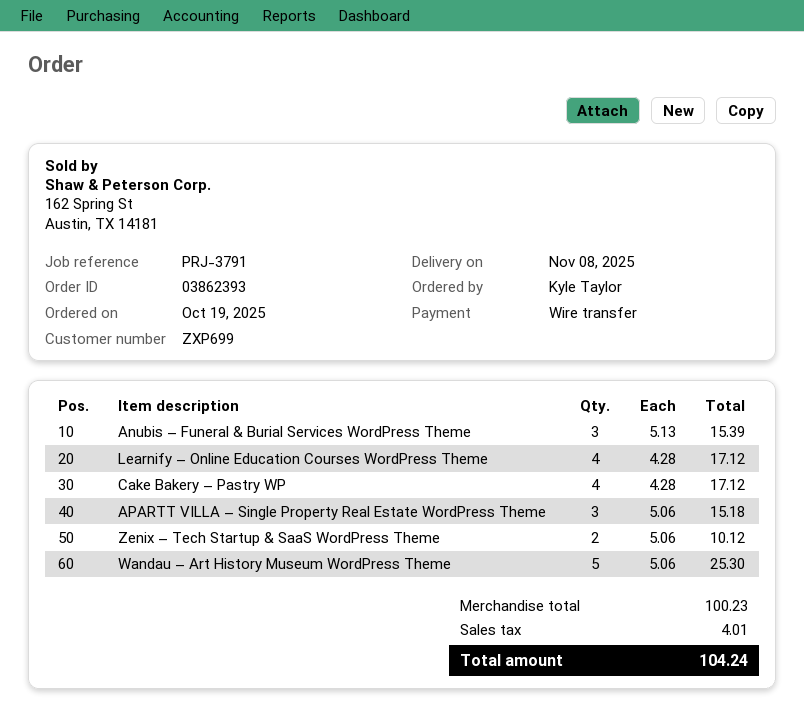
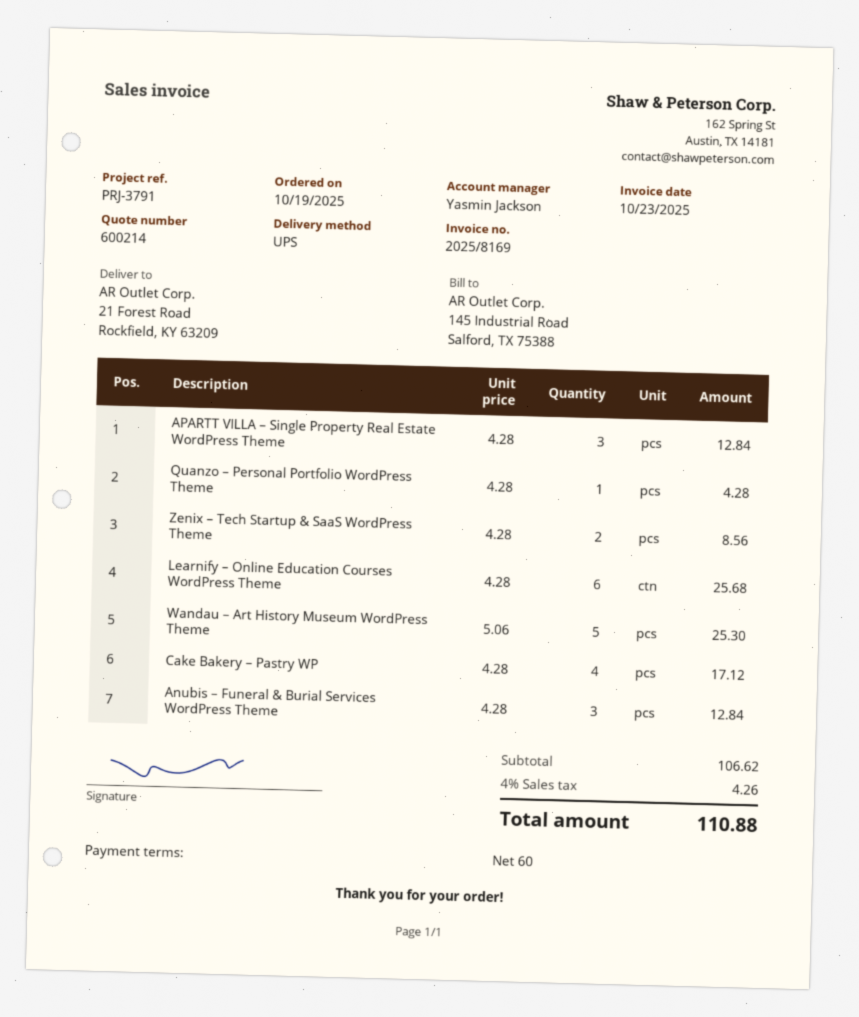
Anubis – Funeral & Burial Services WordPress Theme: 3 x 5.13 = 15.39 -> 3 x 4.28 = 12.84
Learnify – Online Education Courses WordPress Theme: 4 x 4.28 = 17.12 -> 6 x 4.28 = 25.68
APARTT VILLA – Single Property Real Estate WordPress Theme: 3 x 5.06 = 15.18 -> 3 x 4.28 = 12.84
Zenix – Tech Startup & SaaS WordPress Theme: 2 x 5.06 = 10.12 -> 2 x 4.28 = 8.56
Quanzo – Personal Portfolio WordPress Theme: none -> 1 x 4.28 = 4.28
subtotal: 100.23 -> 106.62
tax: 4.01 -> 4.26
total: 104.24 -> 110.88

